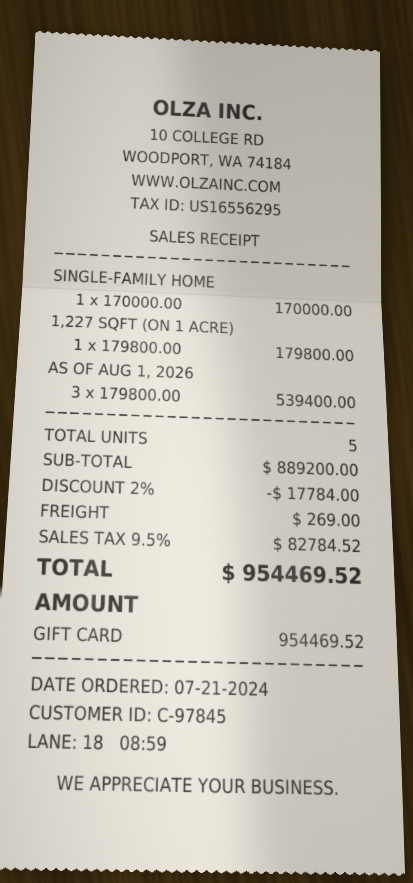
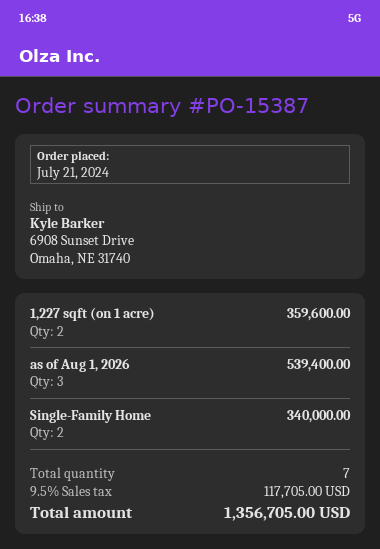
SINGLE-FAMILY HOME: 1 for 170000.00 -> 2 for 340000.00
1,227 SQFT (ON 1 ACRE): 1 for 179800.00 -> 2 for 359600.00
total quantity: 5 -> 7
discount: 2% = 17784.00 -> none
shipping: 269.00 -> none
tax: 9.5% = 82784.52 -> 9.5% = 117705.00
total: 954469.52 -> 1356705.00

